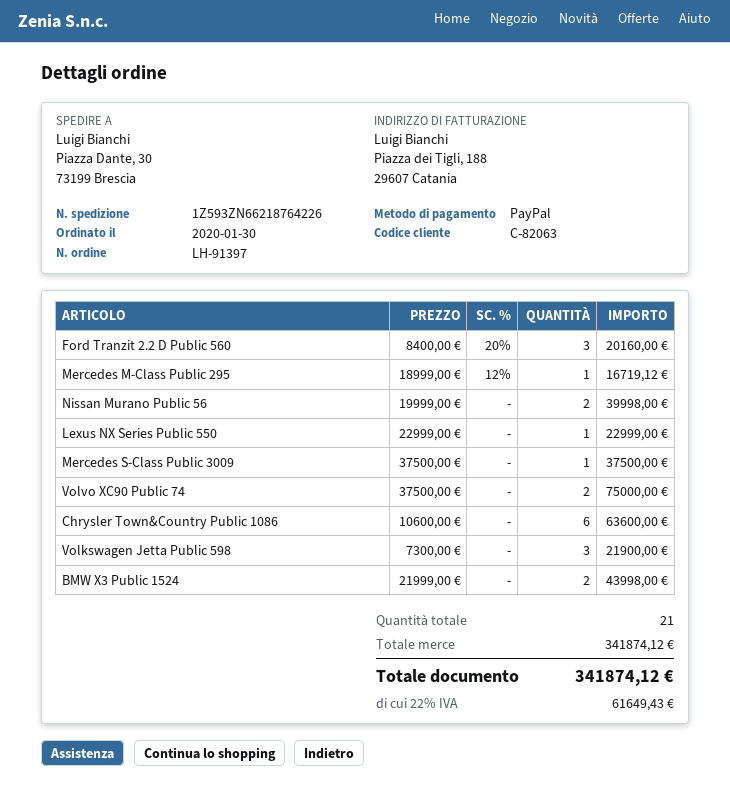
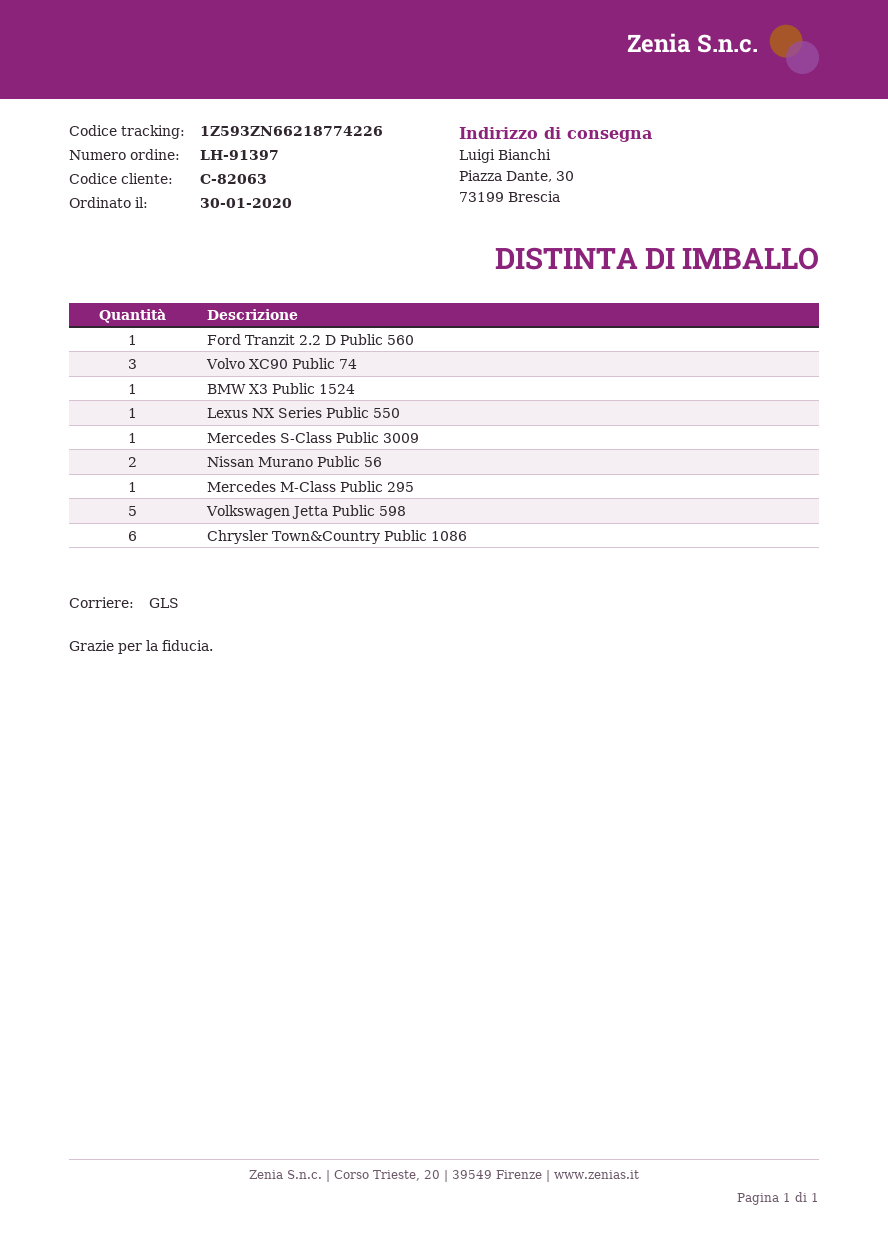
tracking number: 1Z593ZN66218764226 -> 1Z593ZN66218774226
Ford Tranzit 2.2 D Public 560: 3 -> 1
Volvo XC90 Public 74: 2 -> 3
Volkswagen Jetta Public 598: 3 -> 5
BMW X3 Public 1524: 2 -> 1

